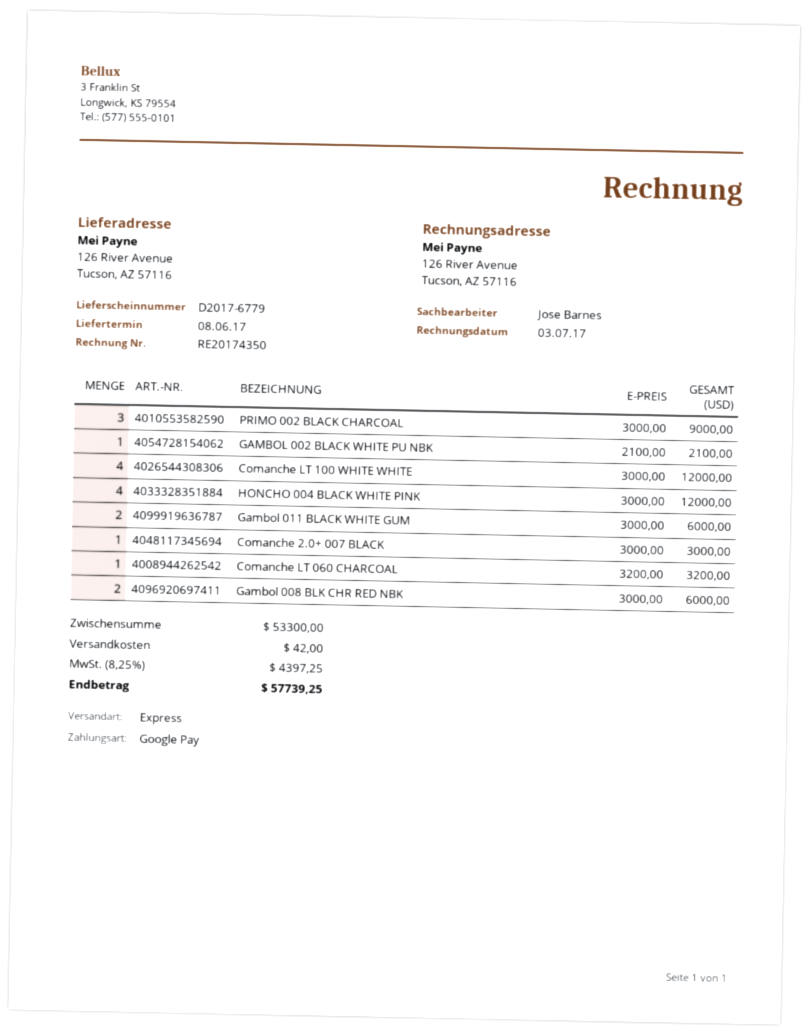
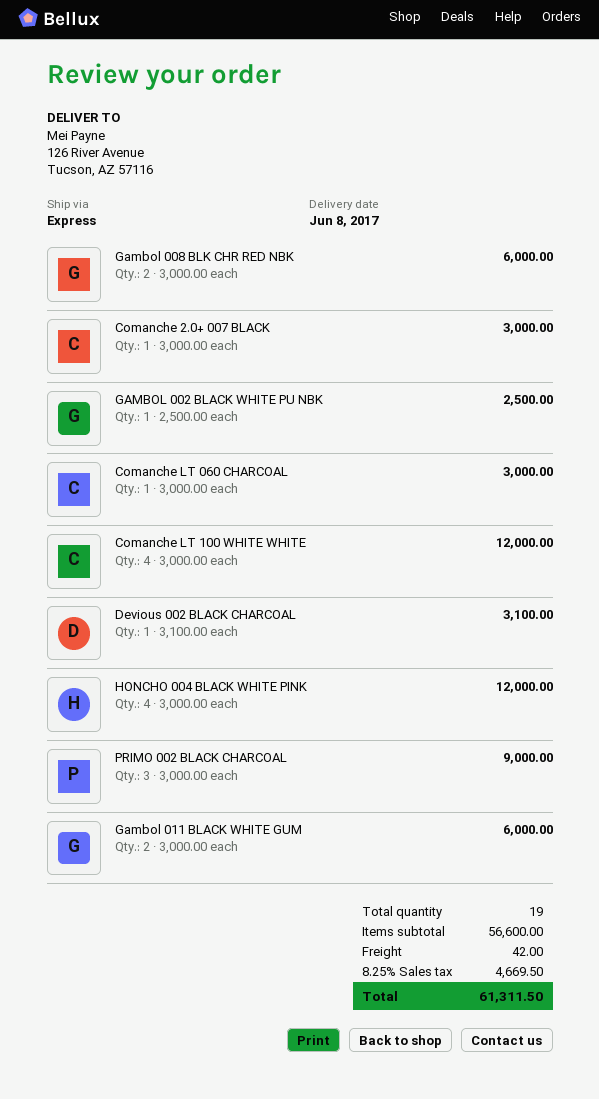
GAMBOL 002 BLACK WHITE PU NBK: 1 x 2100.00 = 2100.00 -> 1 x 2500.00 = 2500.00
Comanche LT 060 CHARCOAL: 1 x 3200.00 = 3200.00 -> 1 x 3000.00 = 3000.00
Devious 002 BLACK CHARCOAL: none -> 1 x 3100.00 = 3100.00
subtotal: 53300.00 -> 56600.00
tax: 8.25% = 4397.25 -> 8.25% = 4669.50
total: 57739.25 -> 61311.50

